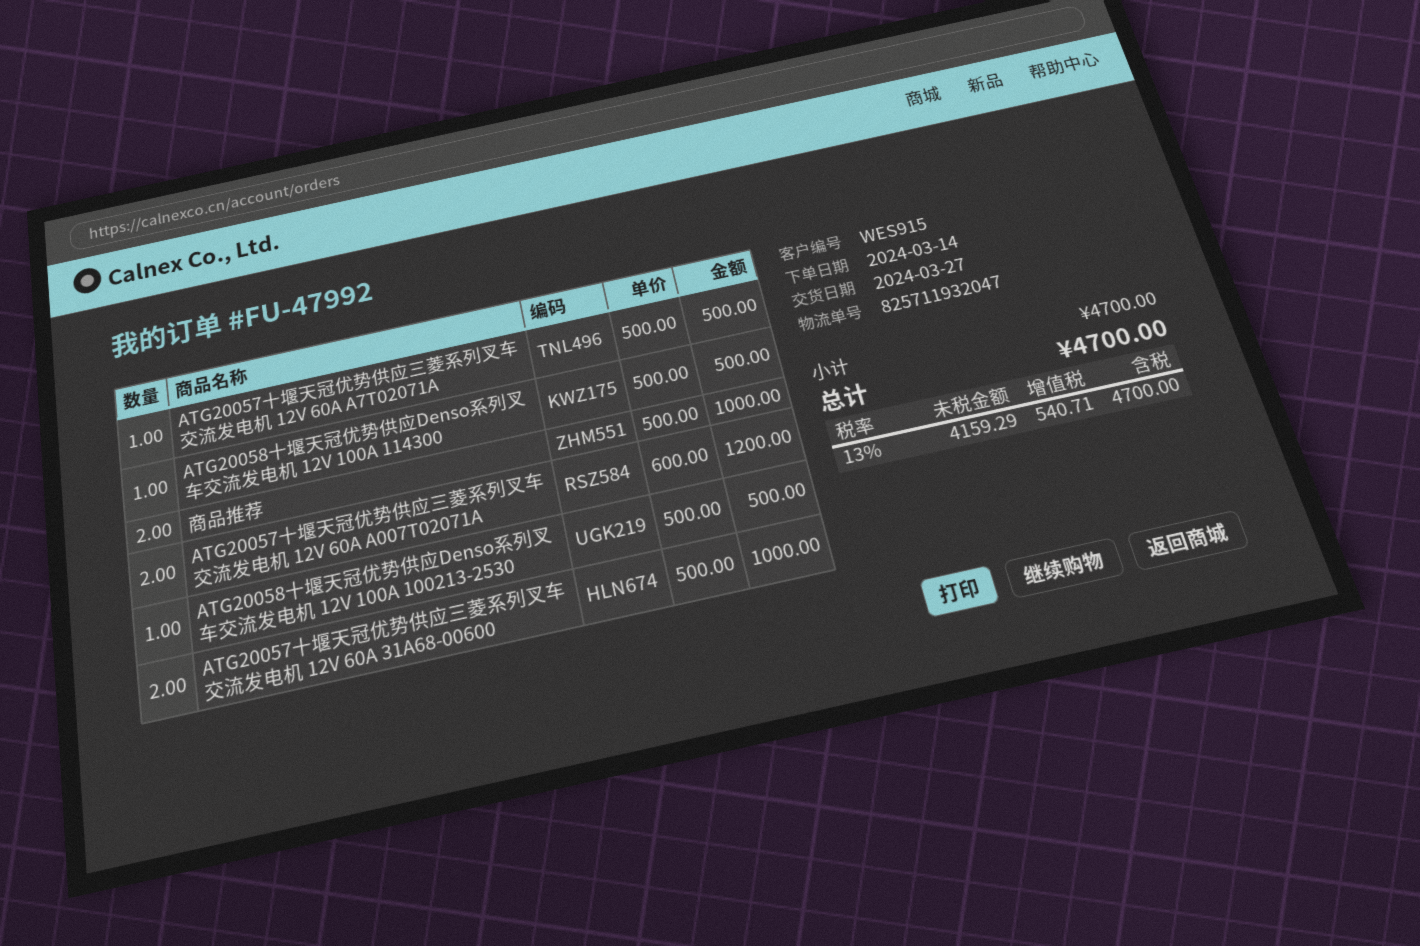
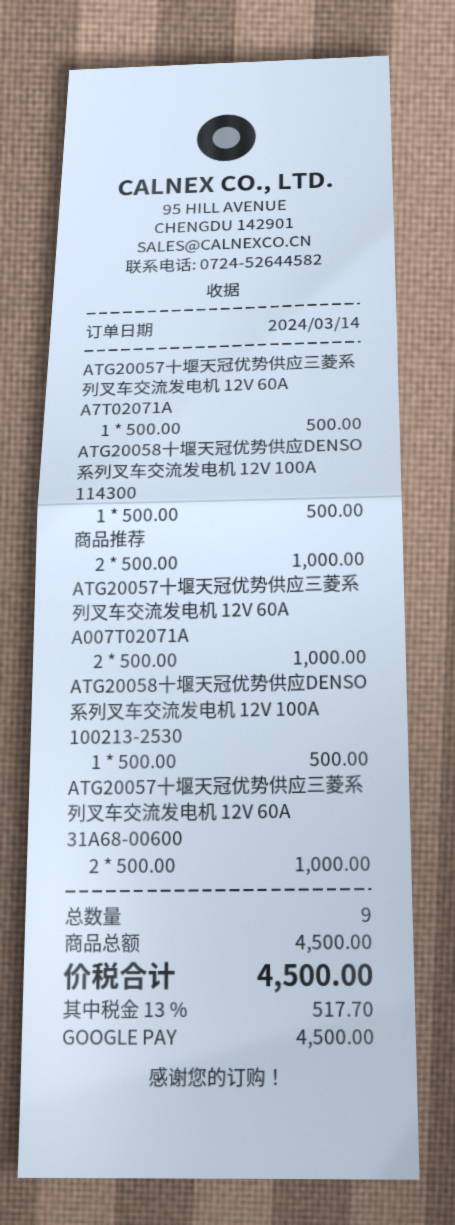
ATG20057十堰天冠优势供应三菱系列叉车交流发电机 12V 60A A007T02071A: 2 x 600.00 = 1200.00 -> 2 x 500.00 = 1000.00
subtotal: 4700.00 -> 4500.00
tax: 13% = 540.71 -> 13% = 517.70
total: 4700.00 -> 4500.00

